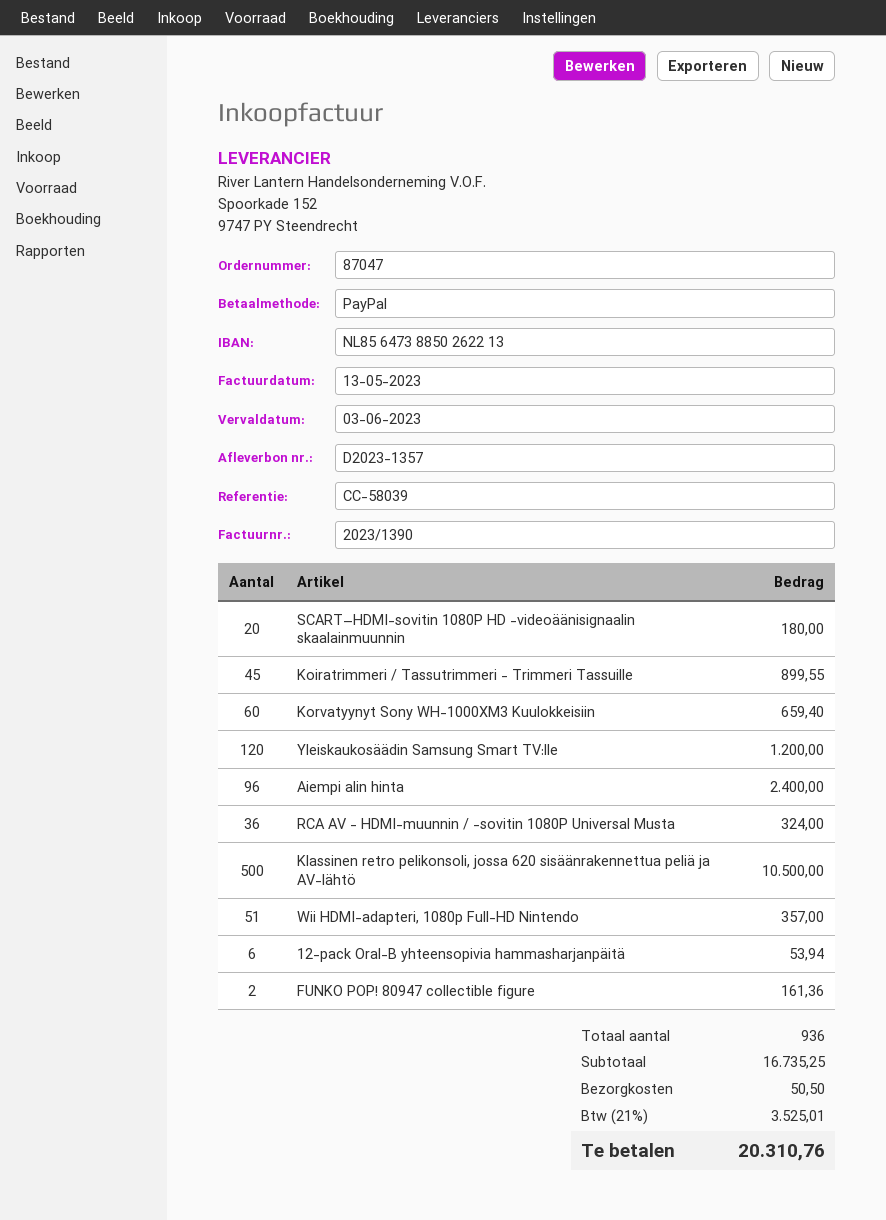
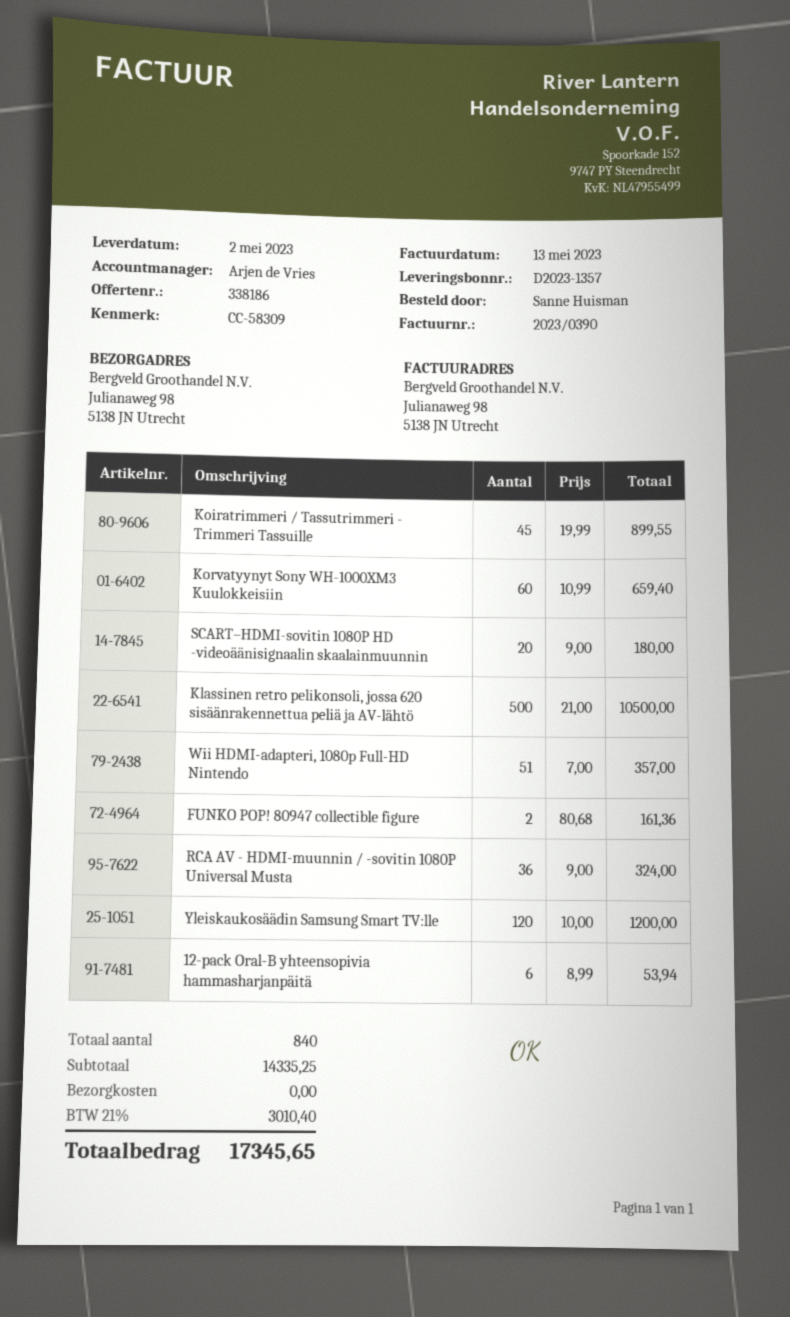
invoice number: 2023/1390 -> 2023/0390
reference: CC-58039 -> CC-58309
Aiempi alin hinta: 96 for 2400.00 -> none
total quantity: 936 -> 840
subtotal: 16735.25 -> 14335.25
shipping: 50.50 -> 0.00
tax: 21% = 3525.01 -> 21% = 3010.40
total: 20310.76 -> 17345.65

